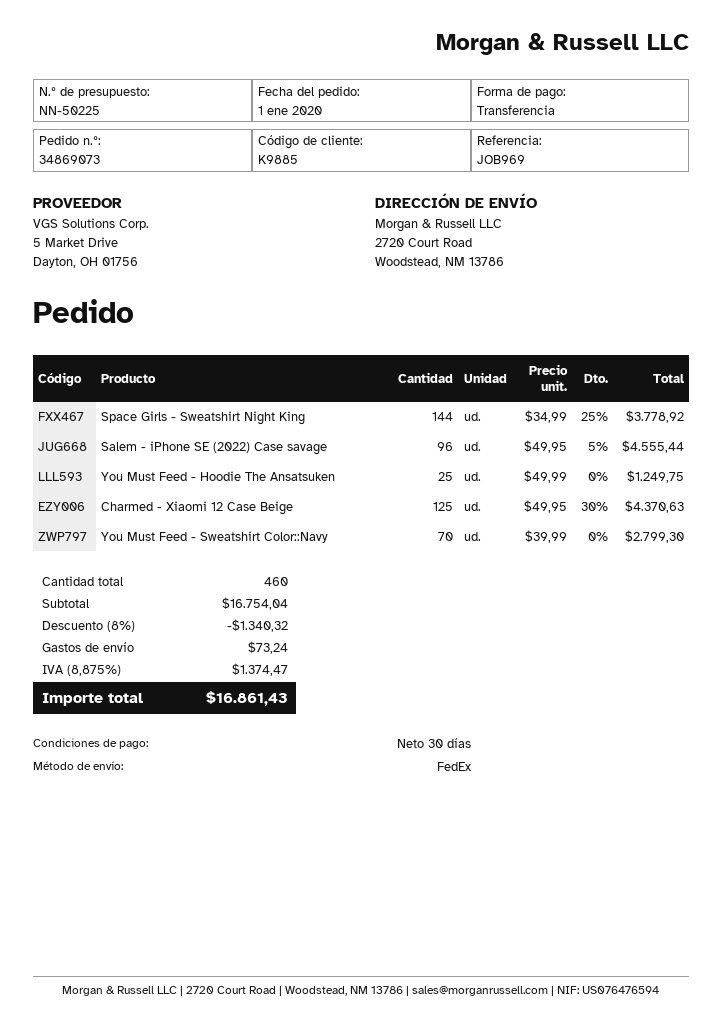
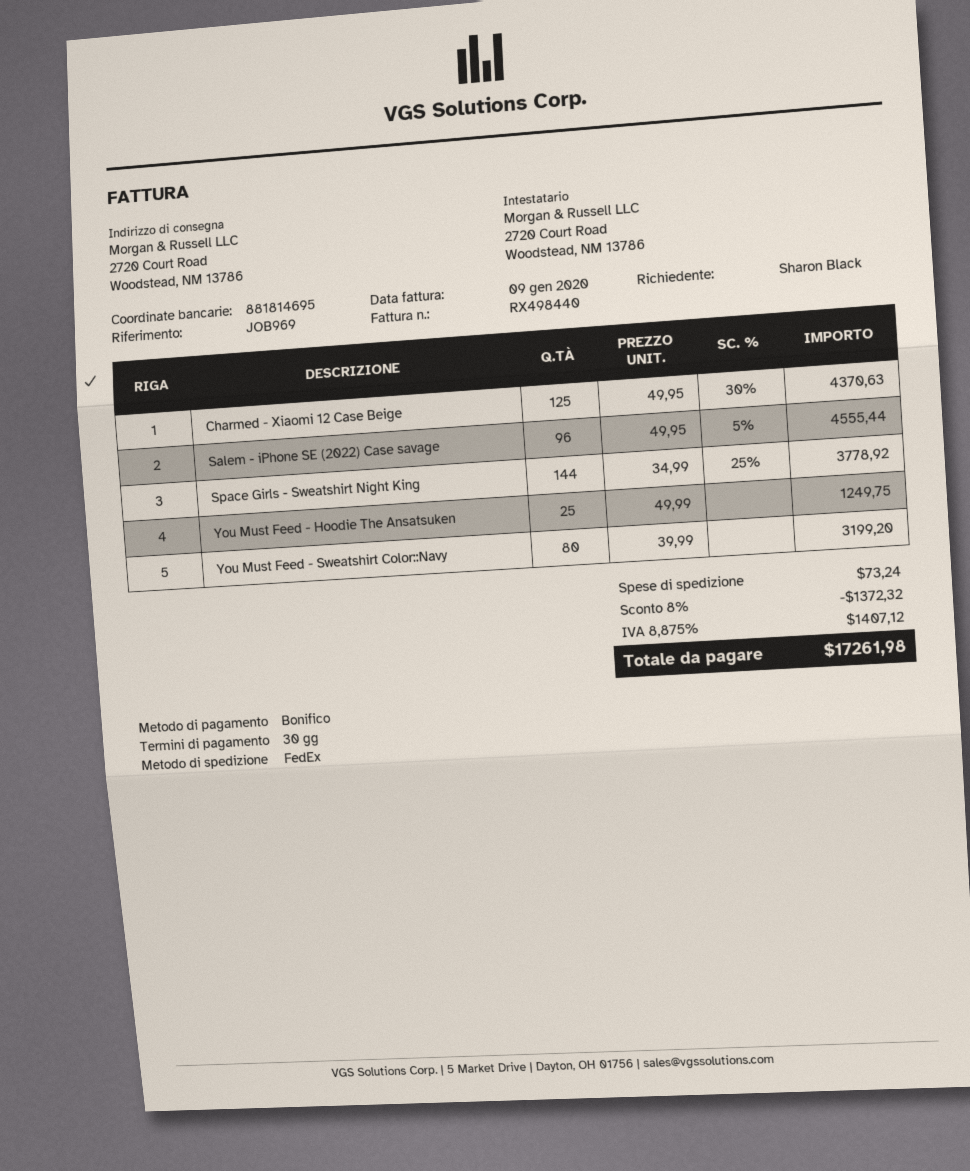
You Must Feed - Sweatshirt Color::Navy: 70 x 39.99 = 2799.30 -> 80 x 39.99 = 3199.20
discount: 8% = 1340.32 -> 8% = 1372.32
tax: 8.875% = 1374.47 -> 8.875% = 1407.12
total: 16861.43 -> 17261.98

